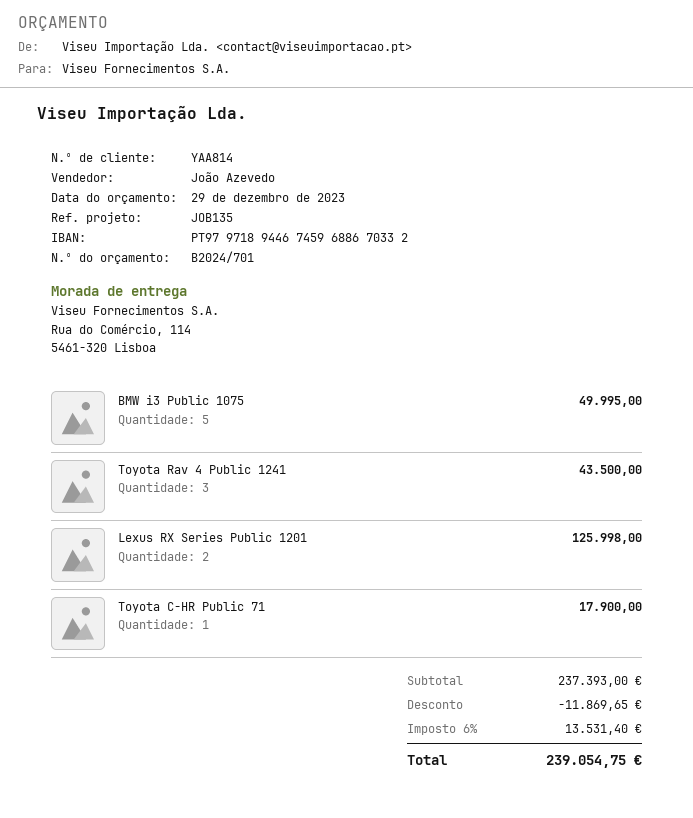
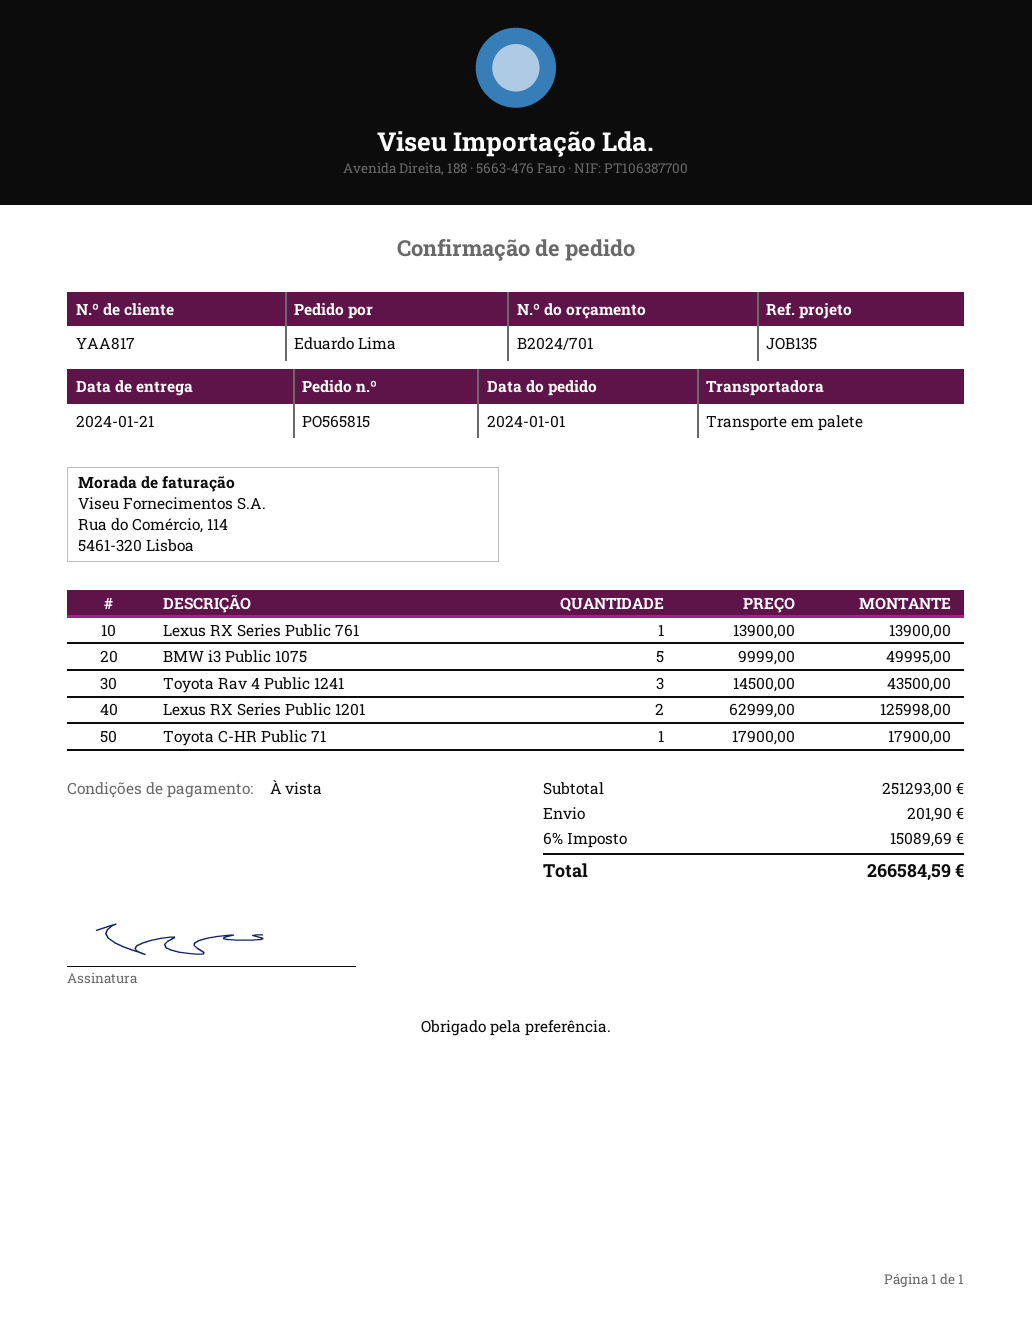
customer number: YAA814 -> YAA817
Lexus RX Series Public 761: none -> 1 for 13900.00
subtotal: 237393.00 -> 251293.00
discount: 11869.65 -> none
shipping: none -> 201.90
tax: 6% = 13531.40 -> 6% = 15089.69
total: 239054.75 -> 266584.59

